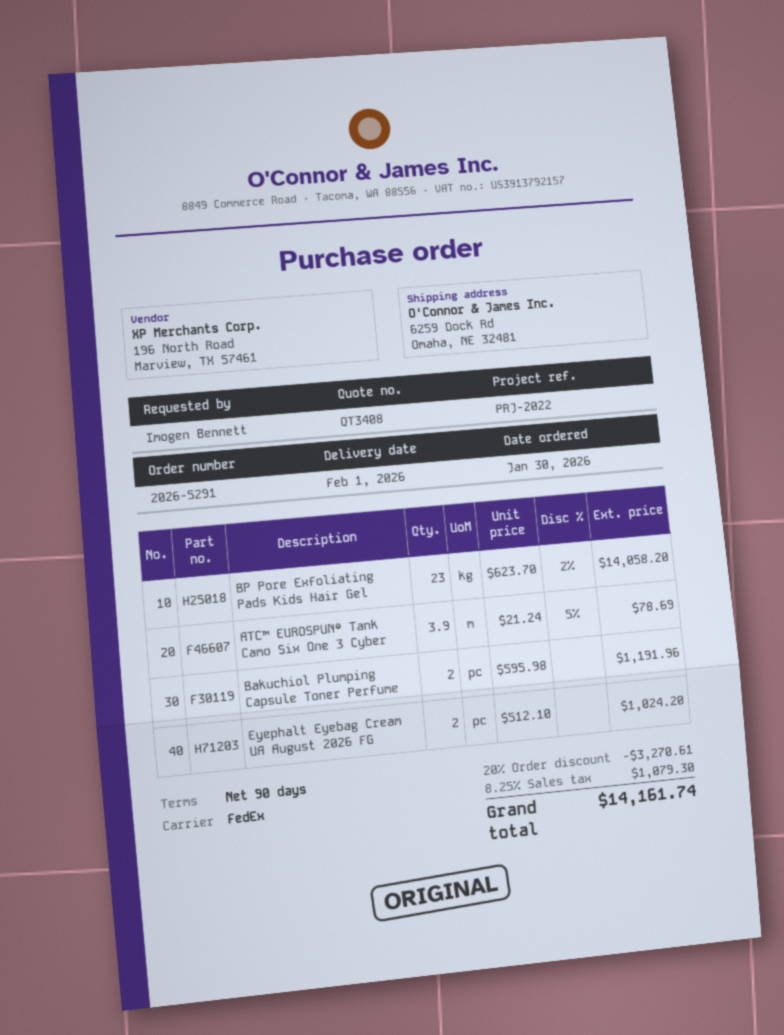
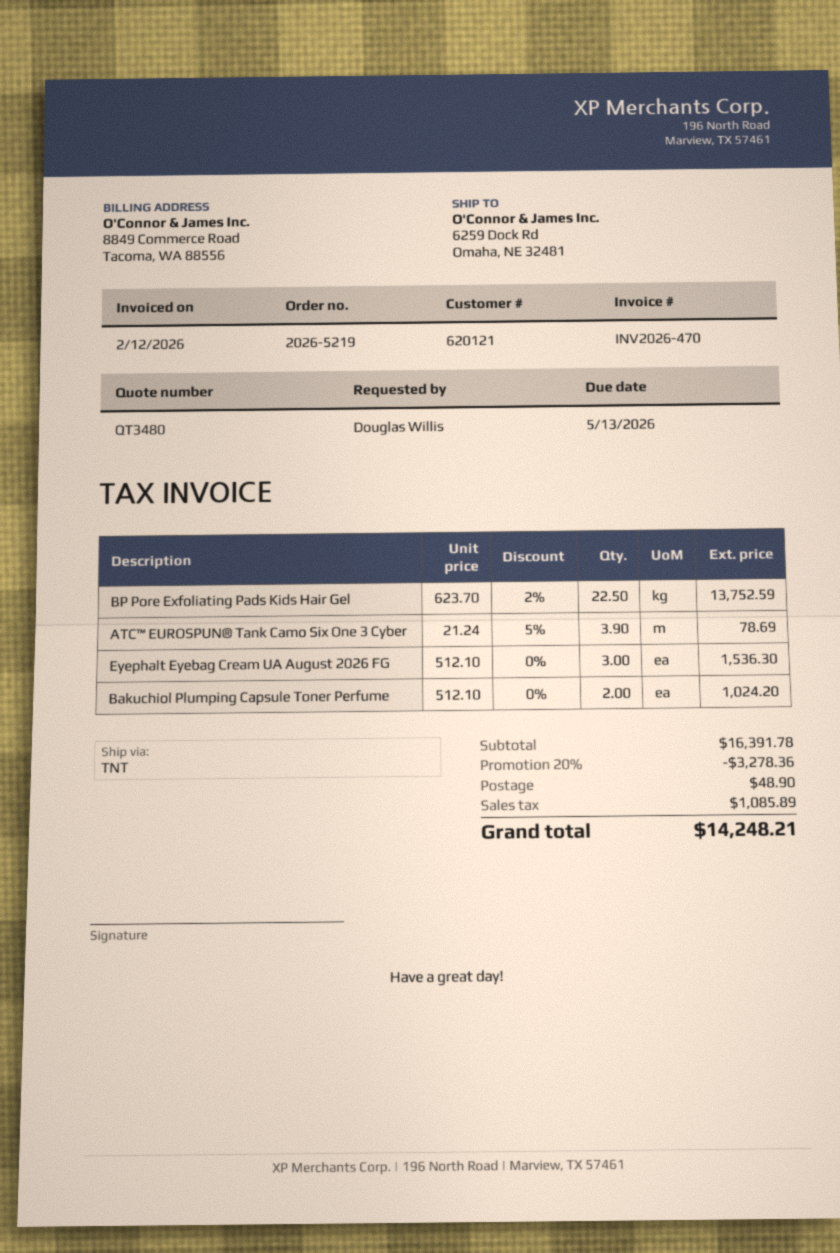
quote number: QT3408 -> QT3480
order number: 2026-5291 -> 2026-5219
ordered by: Imogen Bennett -> Douglas Willis
shipping method: FedEx -> TNT
BP Pore Exfoliating Pads Kids Hair Gel: 23 x 623.70 - 2% = 14058.20 -> 22.5 x 623.70 - 2% = 13752.59
Bakuchiol Plumping Capsule Toner Perfume: 2 x 595.98 = 1191.96 -> 2 x 512.10 = 1024.20
Eyephalt Eyebag Cream UA August 2026 FG: 2 x 512.10 = 1024.20 -> 3 x 512.10 = 1536.30
discount: 20% = 3270.61 -> 20% = 3278.36
shipping: none -> 48.90
tax: 1079.30 -> 1085.89
total: 14161.74 -> 14248.21

